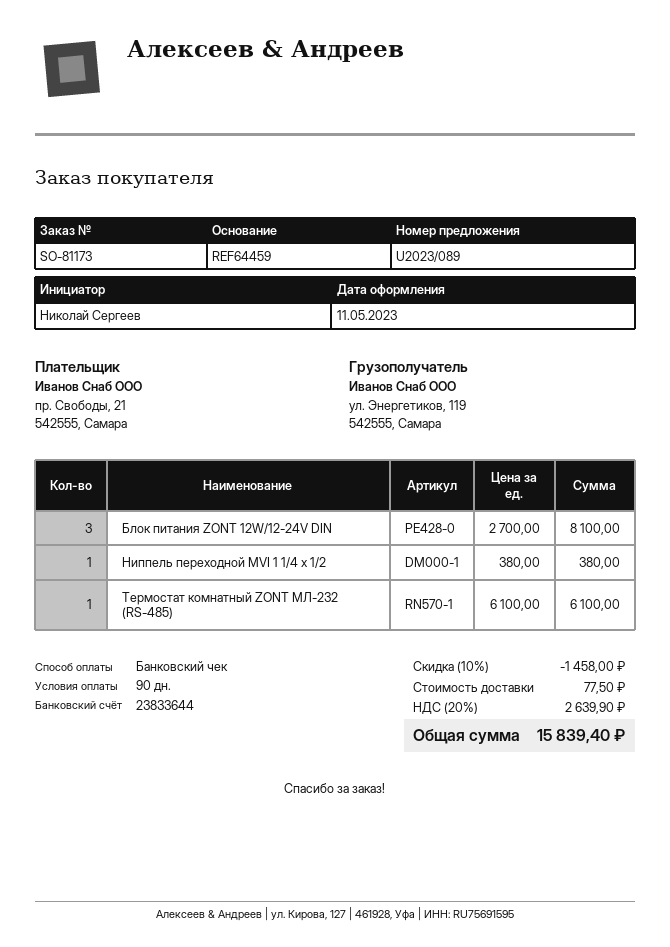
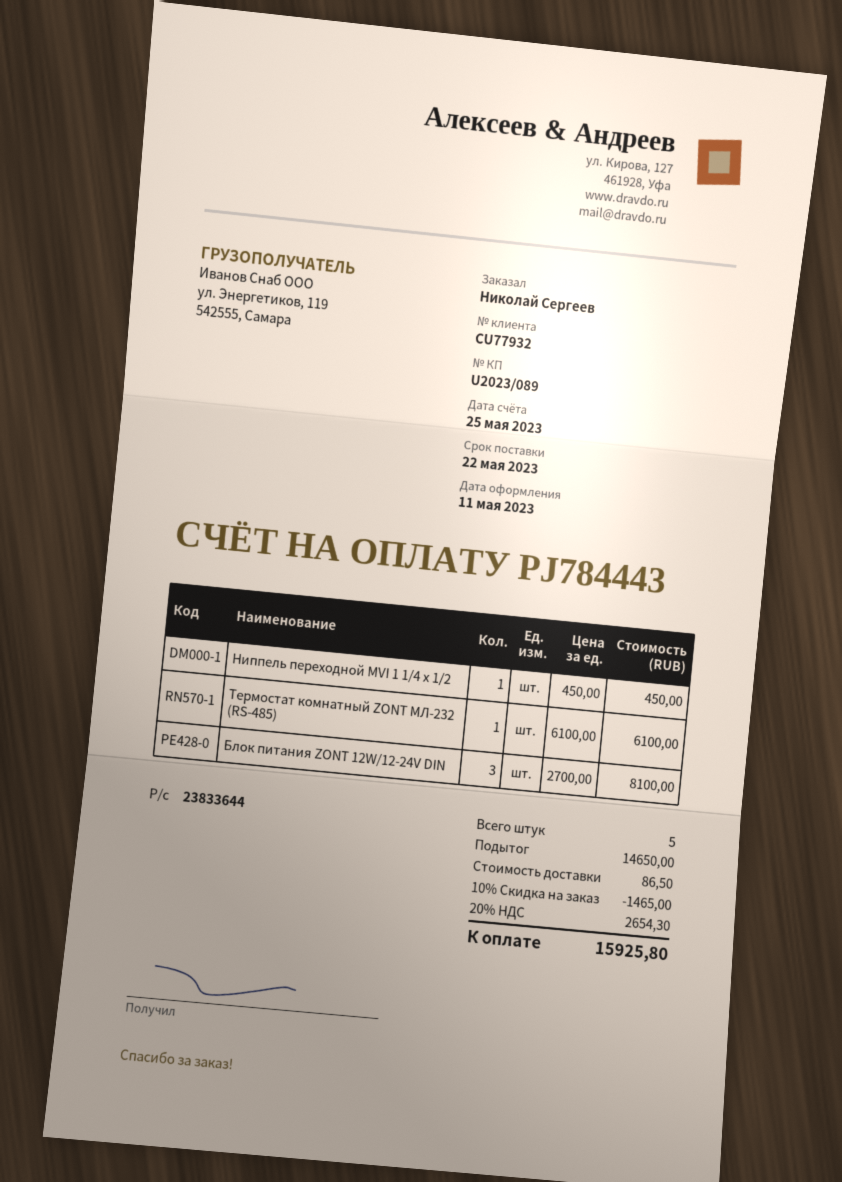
Ниппель переходной MVI 1 1/4 х 1/2: 1 x 380.00 = 380.00 -> 1 x 450.00 = 450.00
discount: 10% = 1458.00 -> 10% = 1465.00
shipping: 77.50 -> 86.50
tax: 20% = 2639.90 -> 20% = 2654.30
total: 15839.40 -> 15925.80

